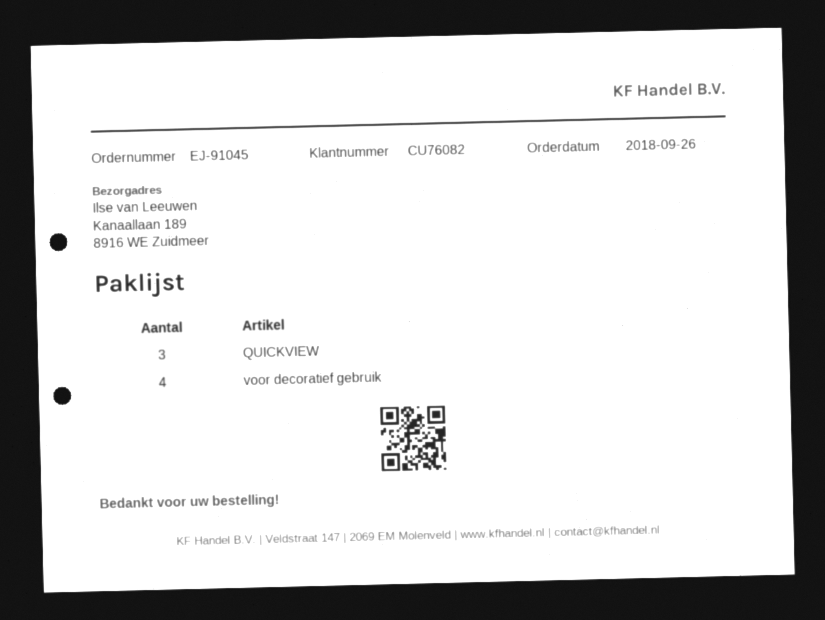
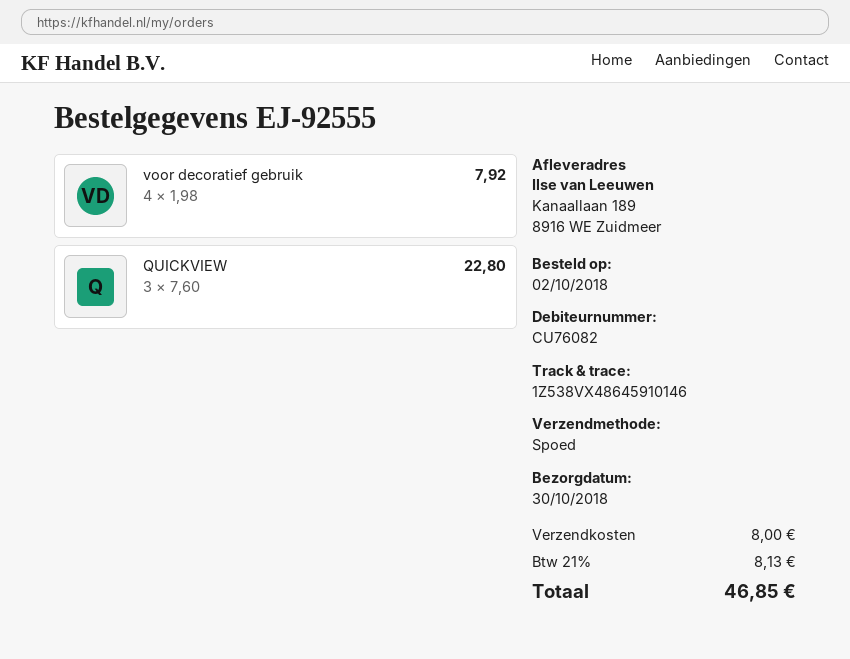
order number: EJ-91045 -> EJ-92555
order date: 2018-09-26 -> 2018-10-02

